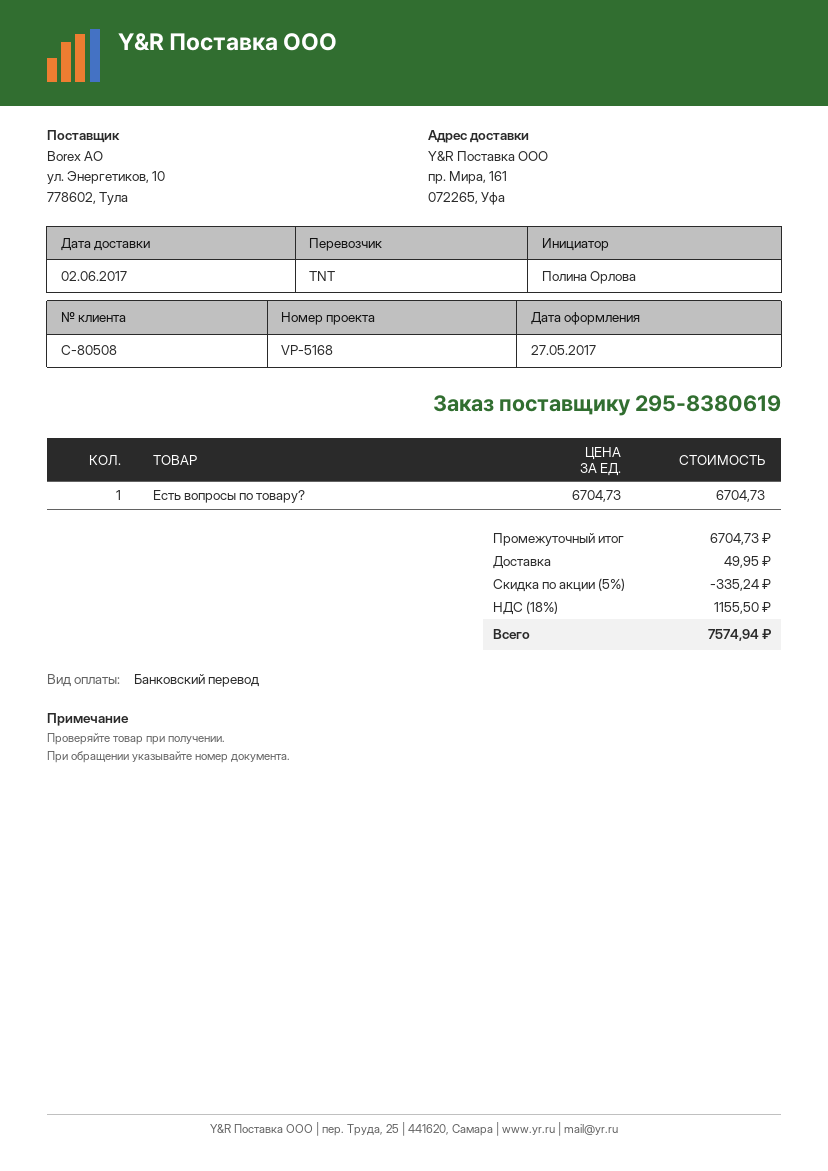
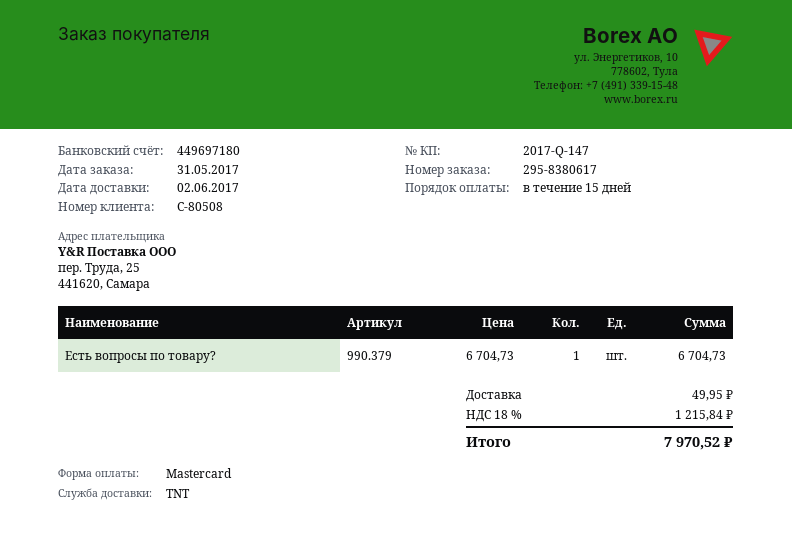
order number: 295-8380619 -> 295-8380617
order date: 2017-05-27 -> 2017-05-31
payment method: bank transfer -> Mastercard
discount: 5% = 335.24 -> none
tax: 18% = 1155.50 -> 18% = 1215.84
total: 7574.94 -> 7970.52

